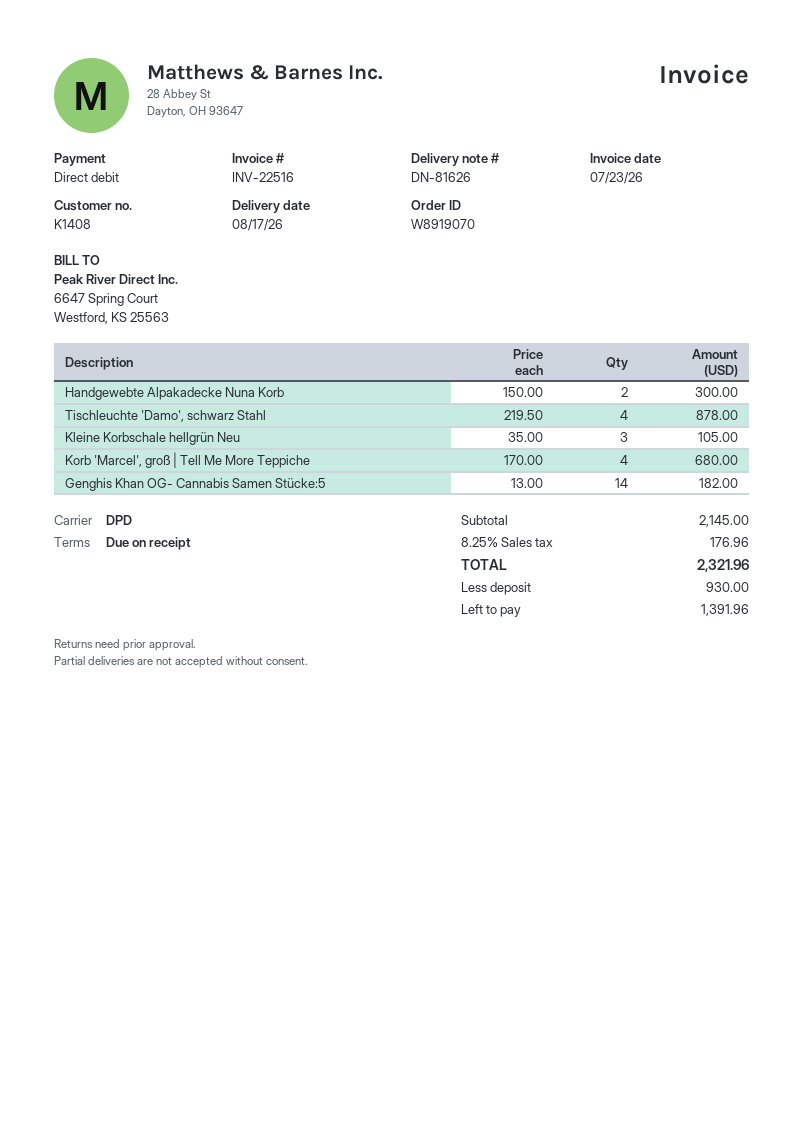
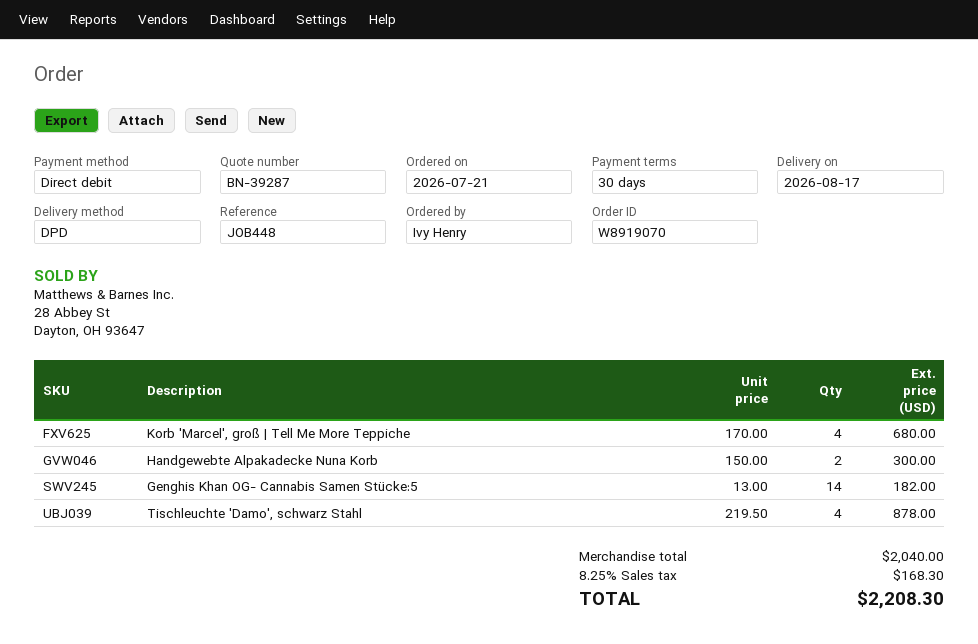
payment terms: on receipt -> 30 days
Kleine Korbschale hellgrün Neu: 3 x 35.00 = 105.00 -> none
subtotal: 2145.00 -> 2040.00
tax: 8.25% = 176.96 -> 8.25% = 168.30
total: 2321.96 -> 2208.30

